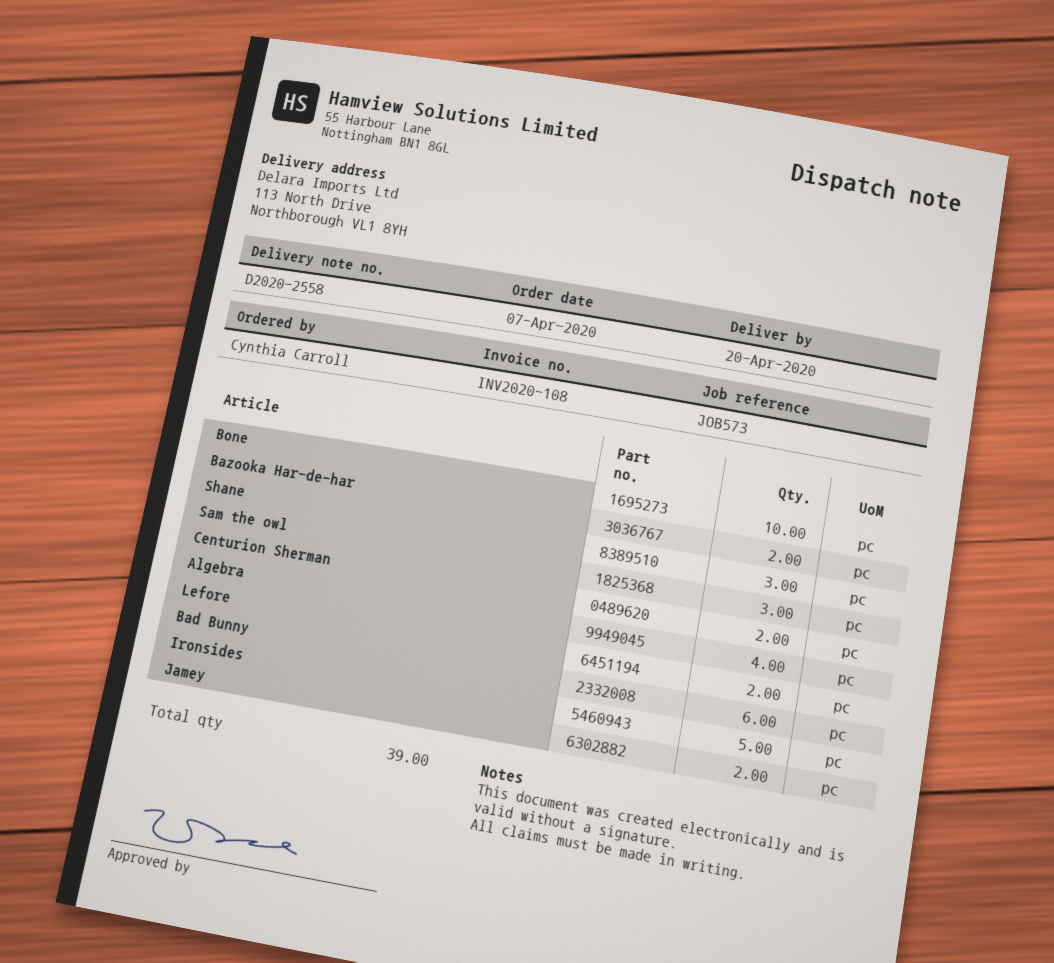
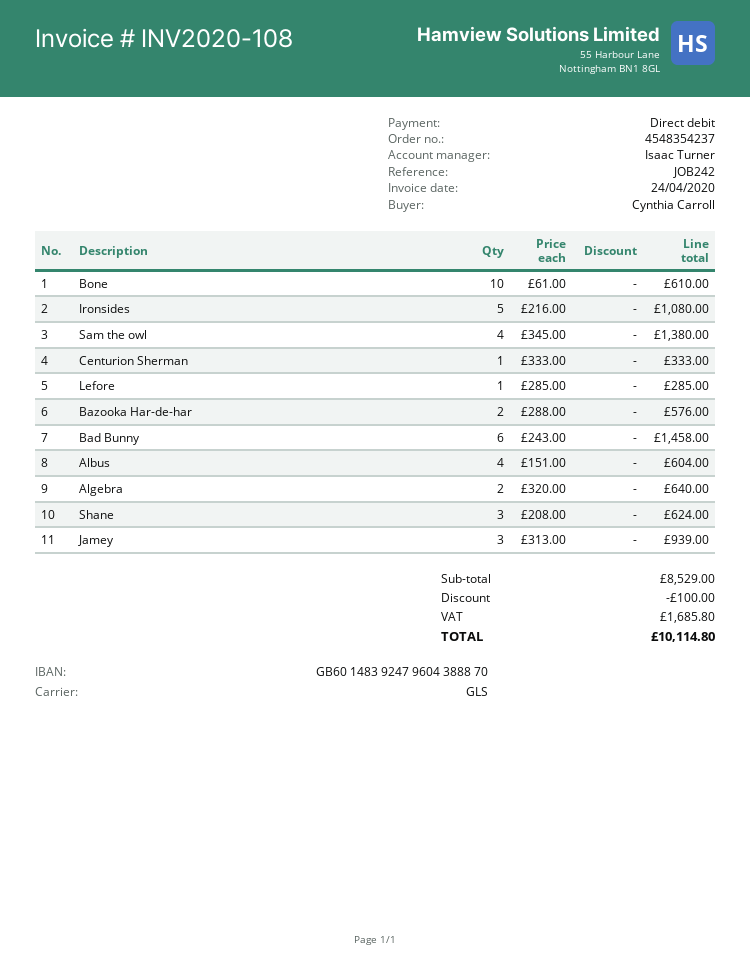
reference: JOB573 -> JOB242
Sam the owl: 3 -> 4
Centurion Sherman: 2 -> 1
Algebra: 4 -> 2
Lefore: 2 -> 1
Jamey: 2 -> 3
Albus: none -> 4

